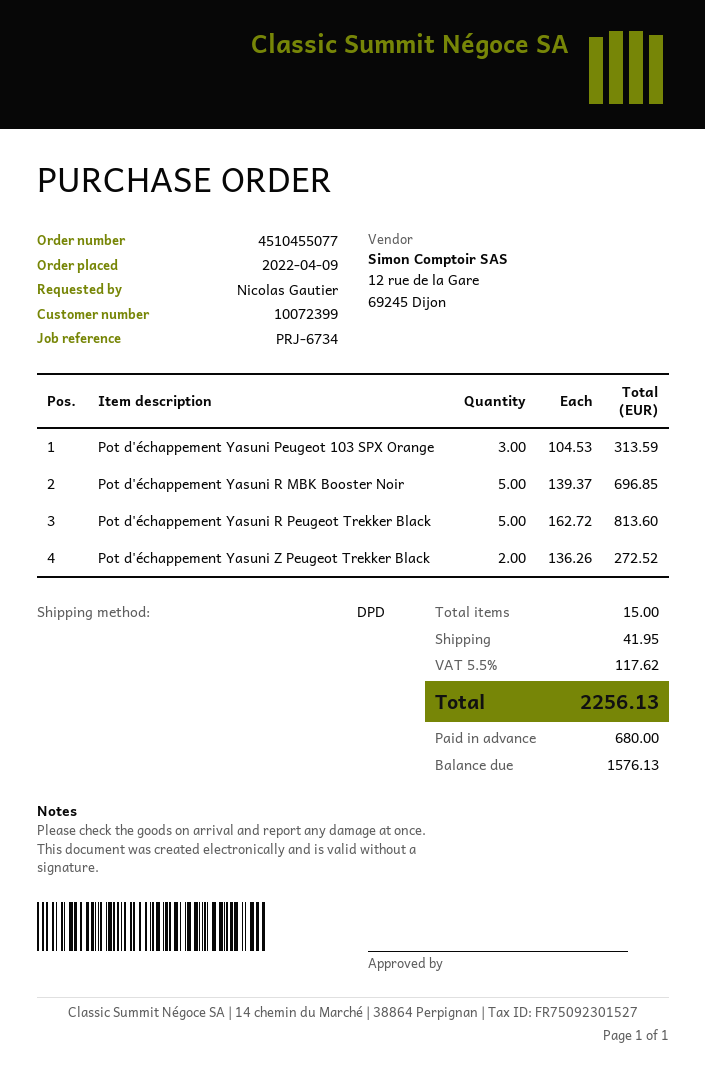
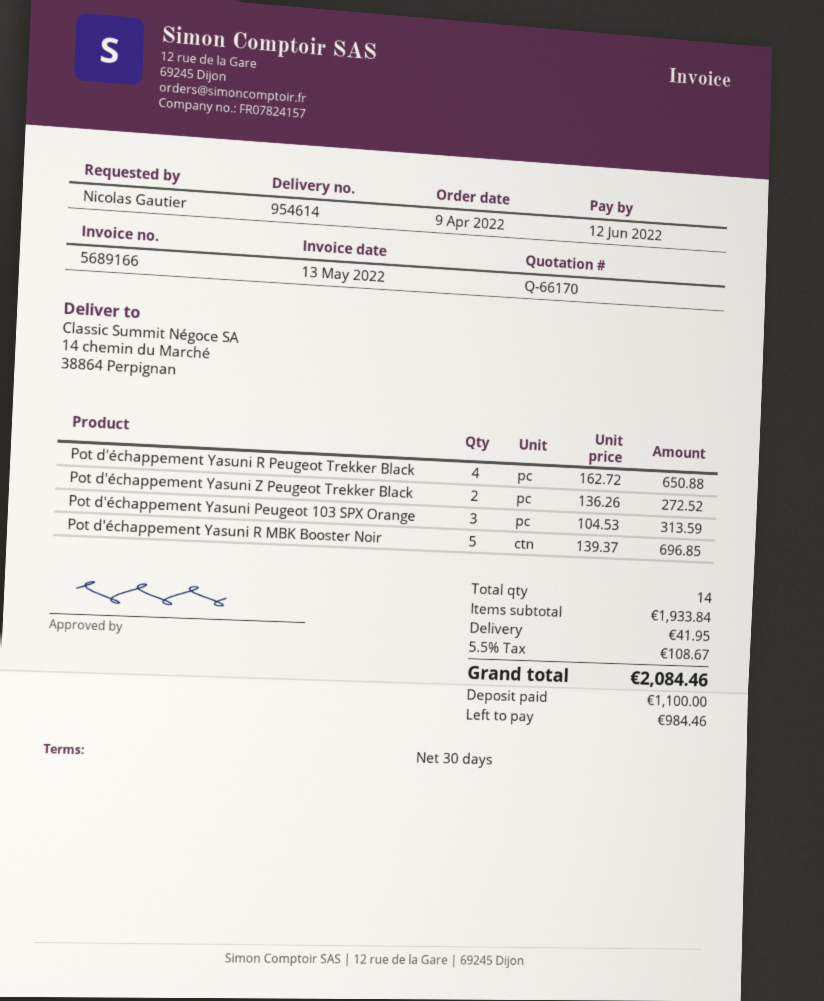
Pot d'échappement Yasuni R Peugeot Trekker Black: 5 x 162.72 = 813.60 -> 4 x 162.72 = 650.88
total quantity: 15 -> 14
tax: 5.5% = 117.62 -> 5.5% = 108.67
total: 2256.13 -> 2084.46
deposit: 680.00 -> 1100.00
balance: 1576.13 -> 984.46

